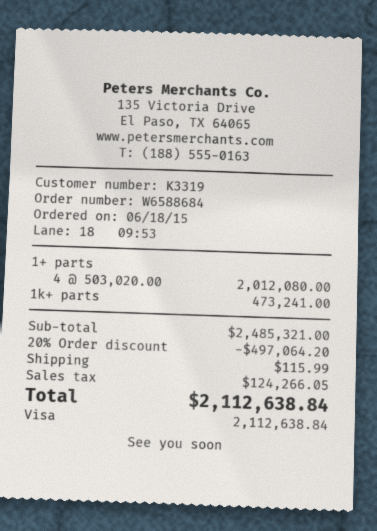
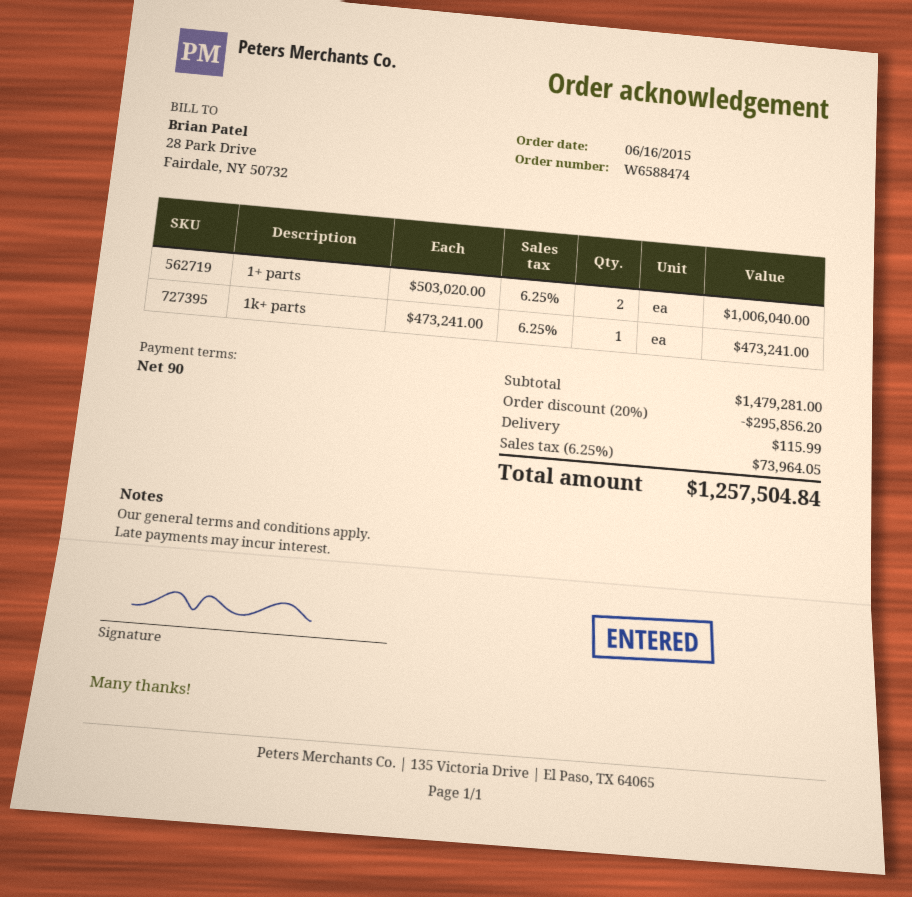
order number: W6588684 -> W6588474
order date: 2015-06-18 -> 2015-06-16
1+ parts: 4 x 503020.00 = 2012080.00 -> 2 x 503020.00 = 1006040.00
subtotal: 2485321.00 -> 1479281.00
discount: 20% = 497064.20 -> 20% = 295856.20
tax: 124266.05 -> 73964.05
total: 2112638.84 -> 1257504.84

